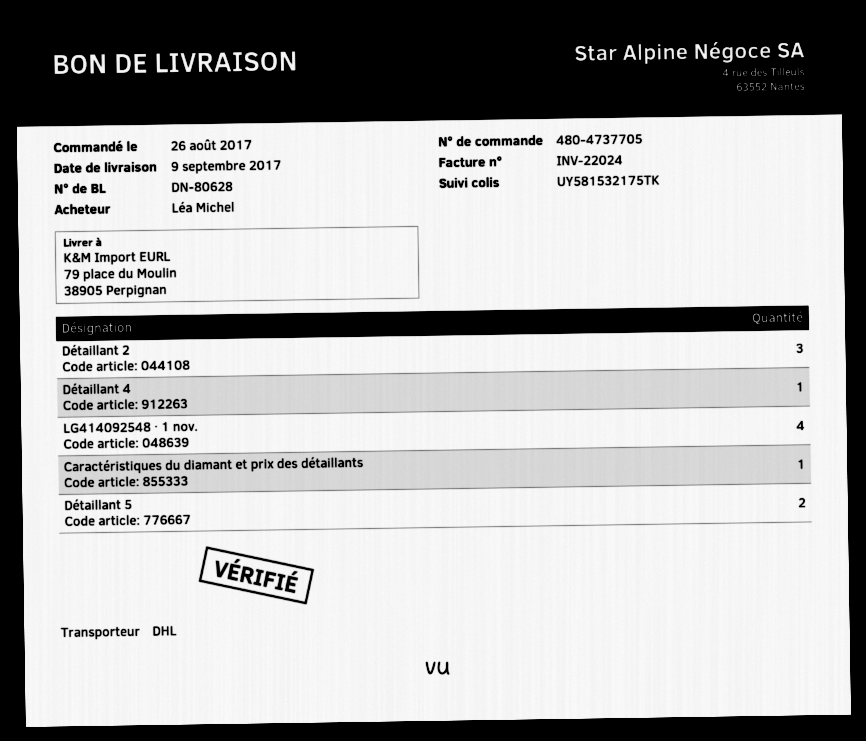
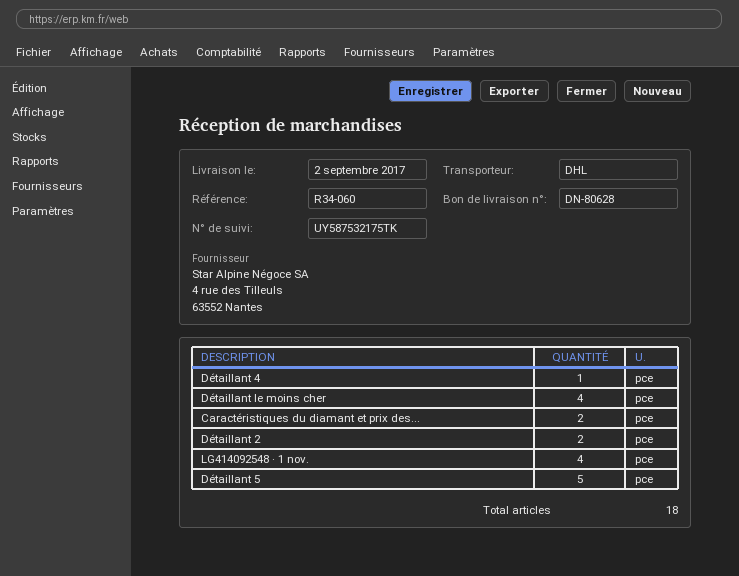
delivery date: 2017-09-09 -> 2017-09-02
tracking number: UY581532175TK -> UY587532175TK
Détaillant 2: 3 -> 2
Caractéristiques du diamant et prix des détaillants: 1 -> 2
Détaillant 5: 2 -> 5
Détaillant le moins cher: none -> 4

